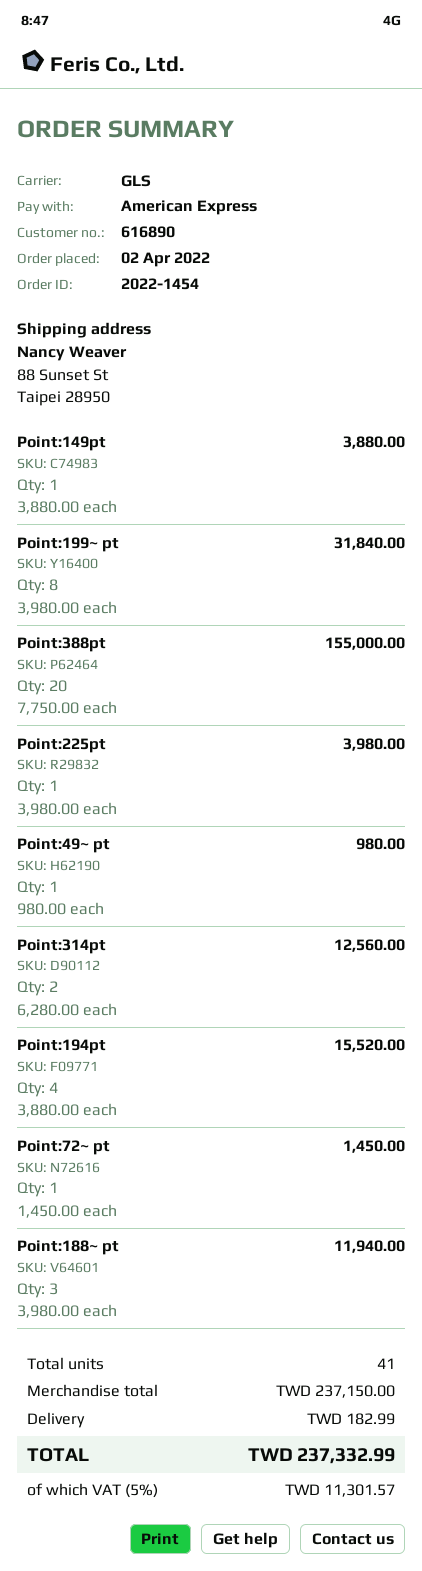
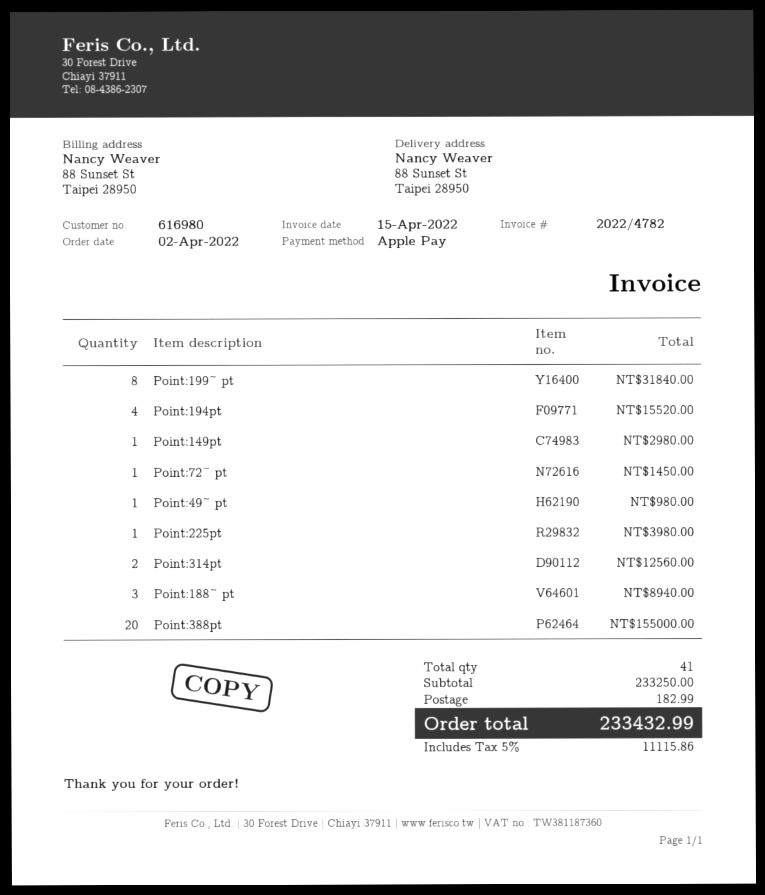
customer number: 616890 -> 616980
payment method: American Express -> Apple Pay
Point:149pt: 1 for 3880.00 -> 1 for 2980.00
Point:188~ pt: 3 for 11940.00 -> 3 for 8940.00
subtotal: 237150.00 -> 233250.00
tax: 5% = 11301.57 -> 5% = 11115.86
total: 237332.99 -> 233432.99

